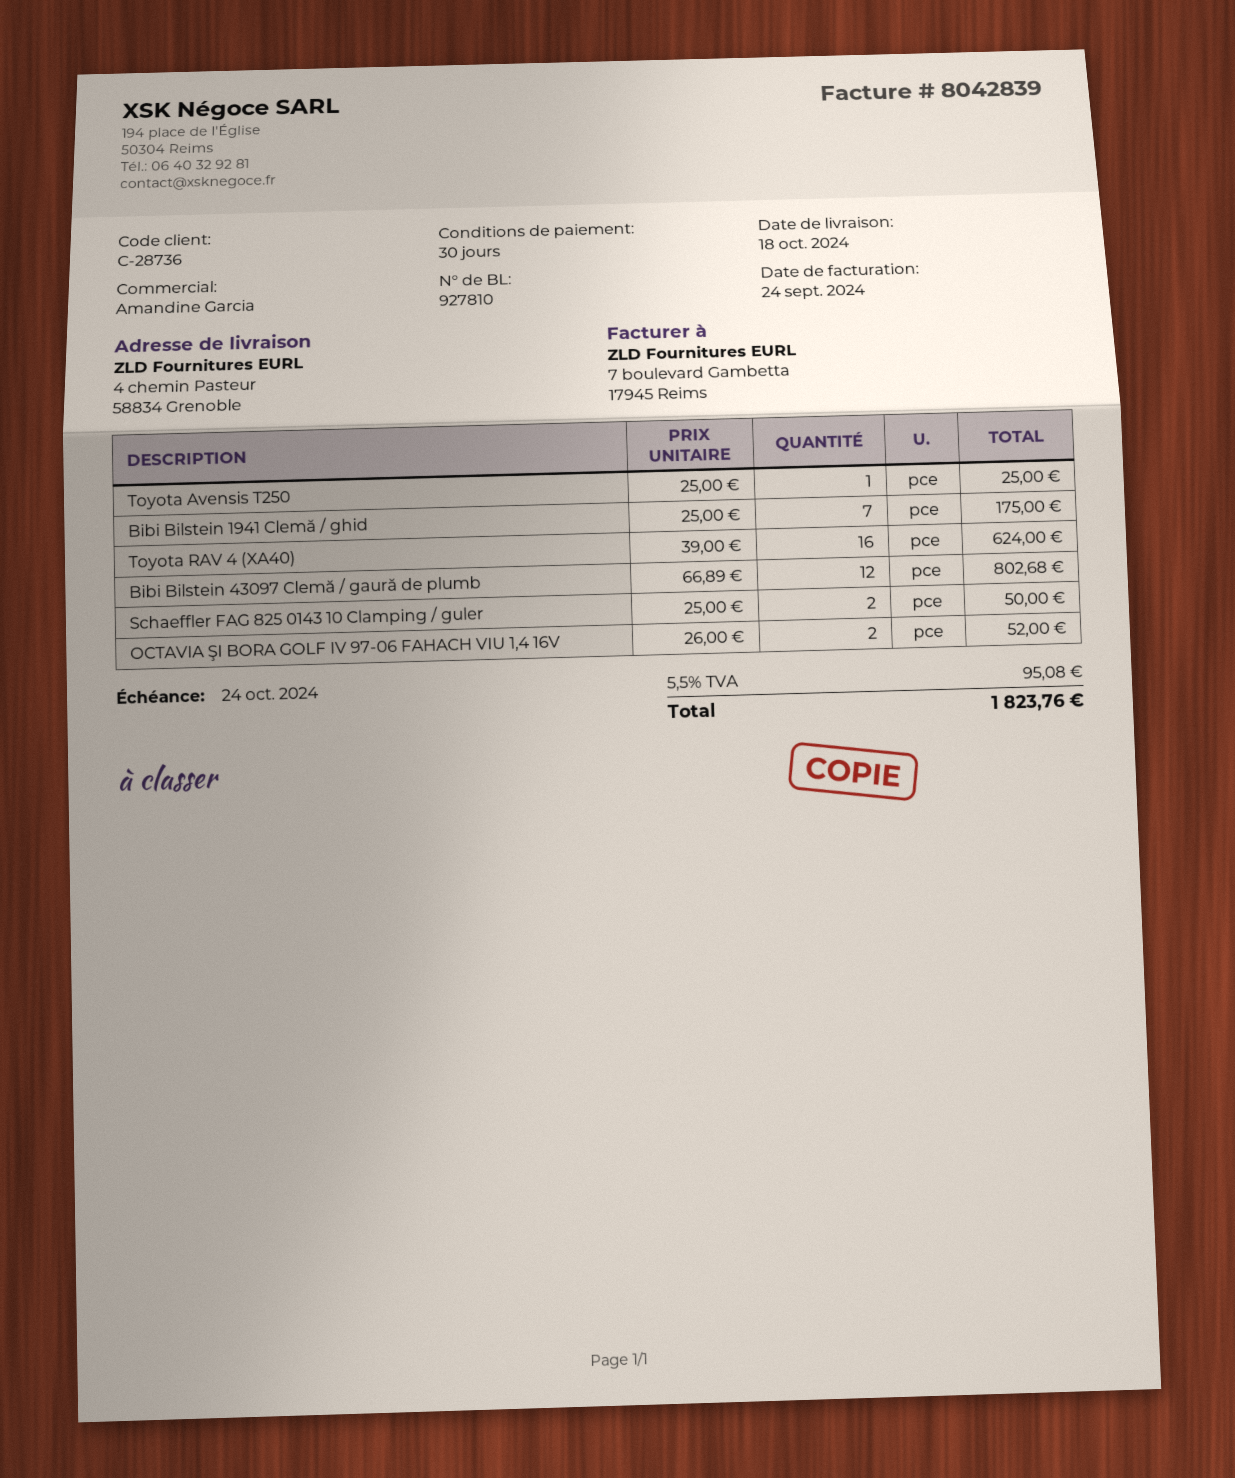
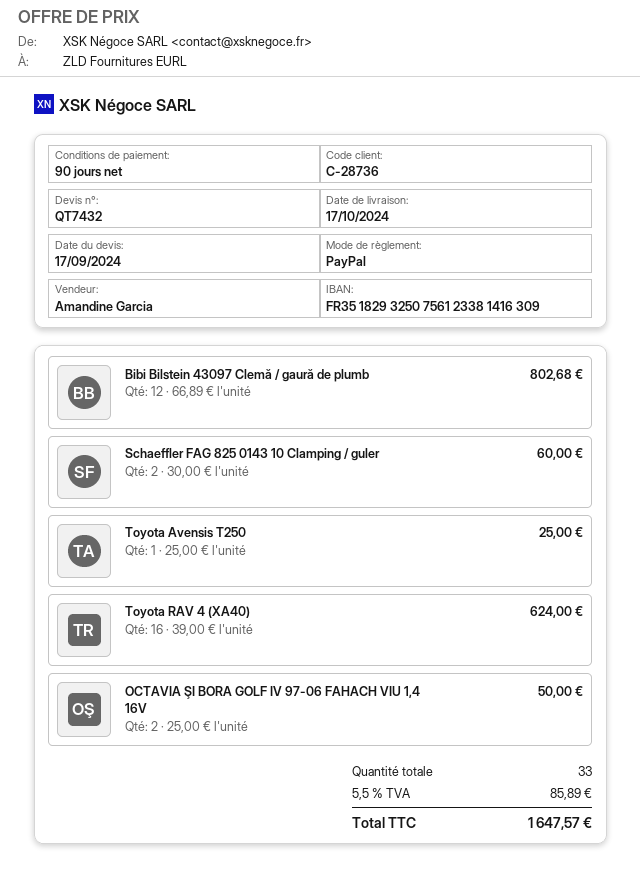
delivery date: 2024-10-18 -> 2024-10-17
payment terms: 30 days -> 90 days
Bibi Bilstein 1941 Clemă / ghid: 7 x 25.00 = 175.00 -> none
Schaeffler FAG 825 0143 10 Clamping / guler: 2 x 25.00 = 50.00 -> 2 x 30.00 = 60.00
OCTAVIA ŞI BORA GOLF IV 97-06 FAHACH VIU 1,4 16V: 2 x 26.00 = 52.00 -> 2 x 25.00 = 50.00
tax: 5.5% = 95.08 -> 5.5% = 85.89
total: 1823.76 -> 1647.57

